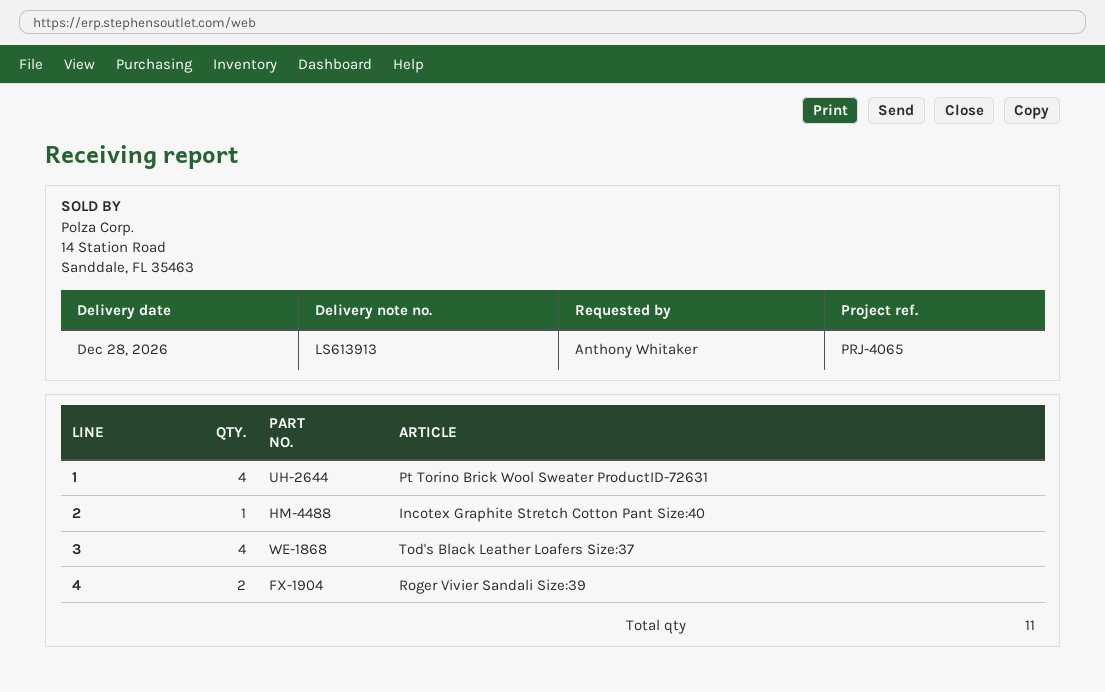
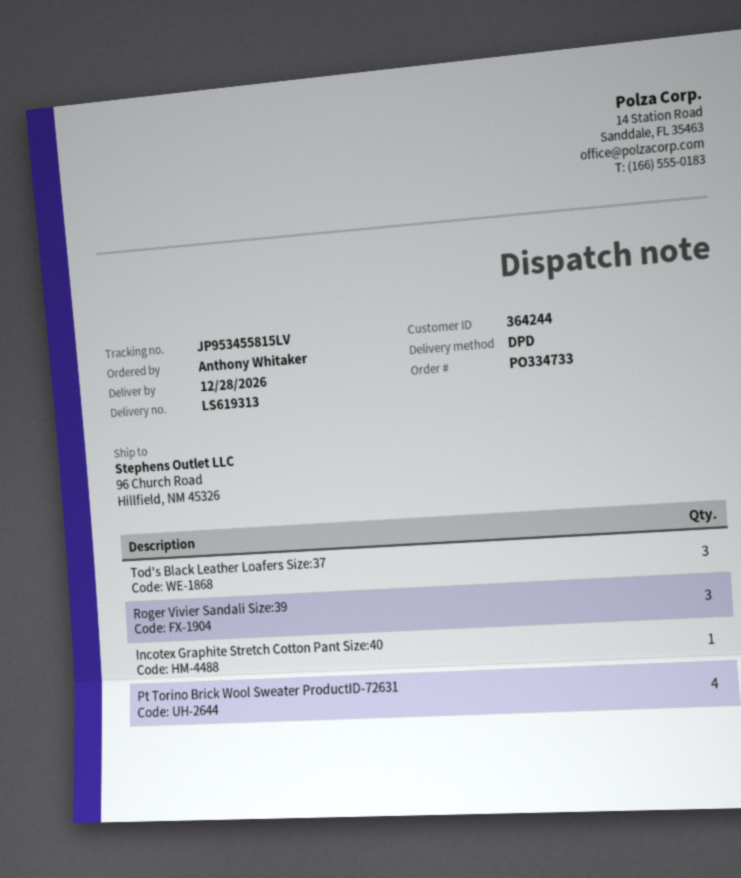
delivery note number: LS613913 -> LS619313
Tod's Black Leather Loafers Size:37: 4 -> 3
Roger Vivier Sandali Size:39: 2 -> 3

